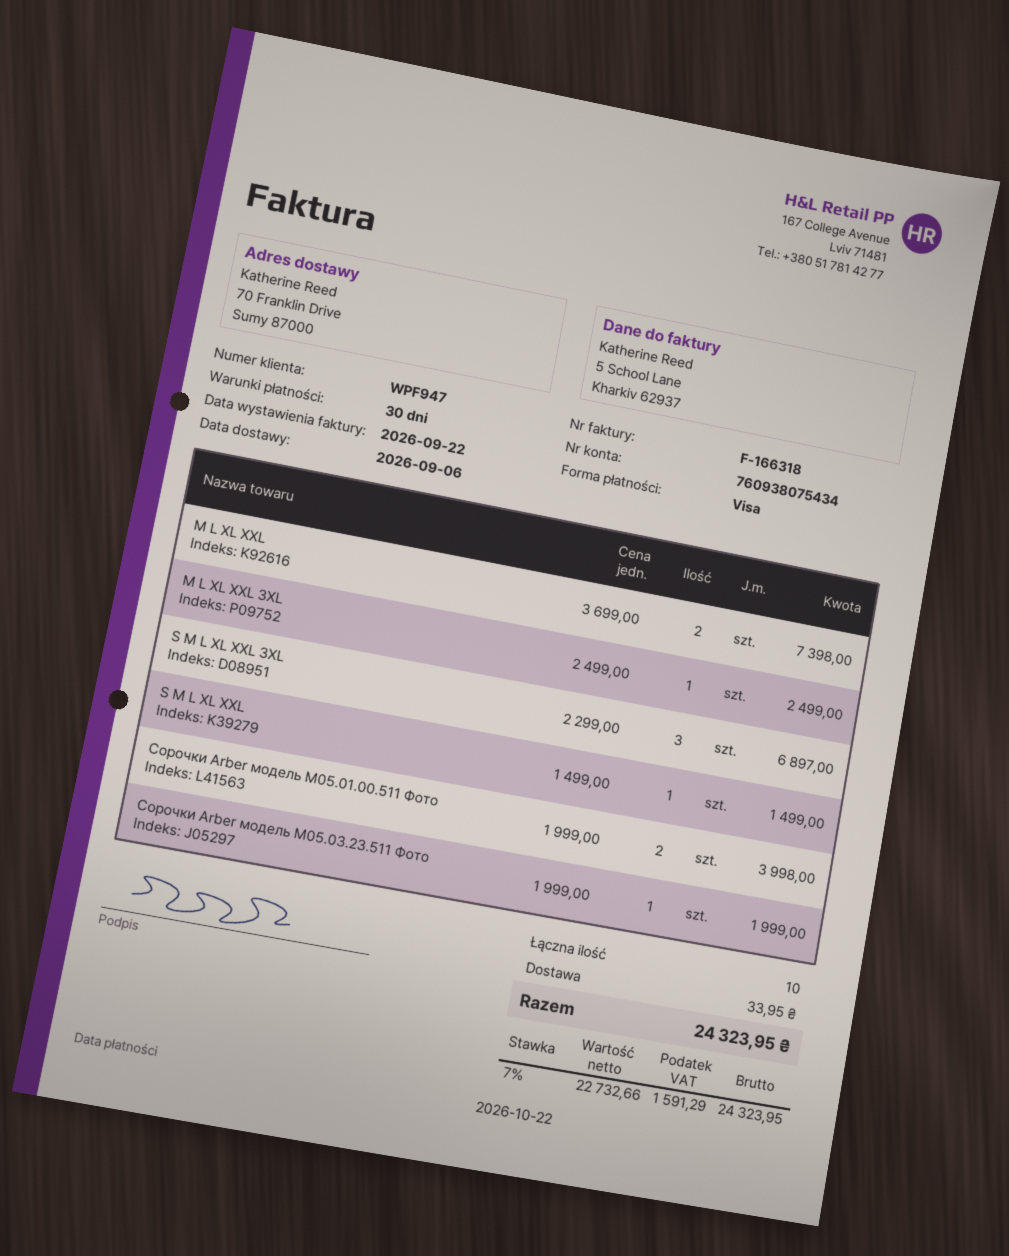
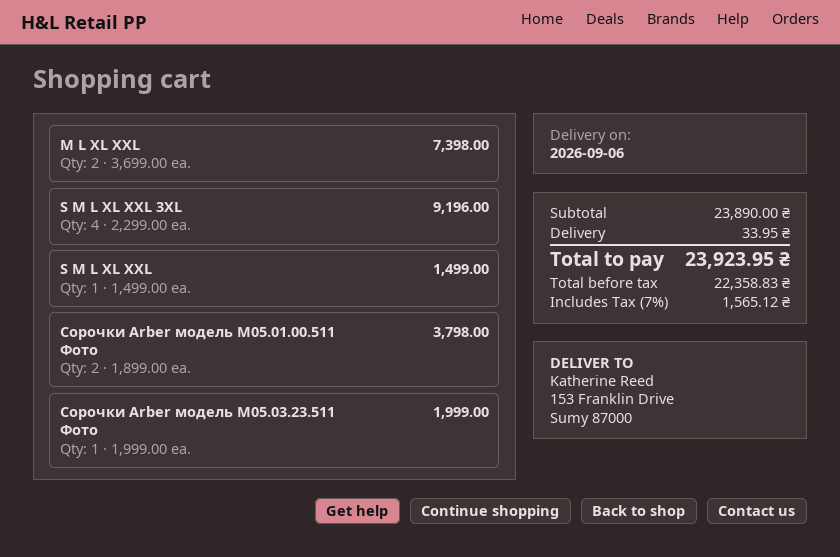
ship to: 70 Franklin Drive, Sumy 87000 -> 153 Franklin Drive, Sumy 87000
M L XL XXL 3XL: 1 x 2499.00 = 2499.00 -> none
S M L XL XXL 3XL: 3 x 2299.00 = 6897.00 -> 4 x 2299.00 = 9196.00
Сорочки Arber модель M05.01.00.511 Фото: 2 x 1999.00 = 3998.00 -> 2 x 1899.00 = 3798.00
net: 22732.66 -> 22358.83
tax: 7% = 1591.29 -> 7% = 1565.12
total: 24323.95 -> 23923.95

